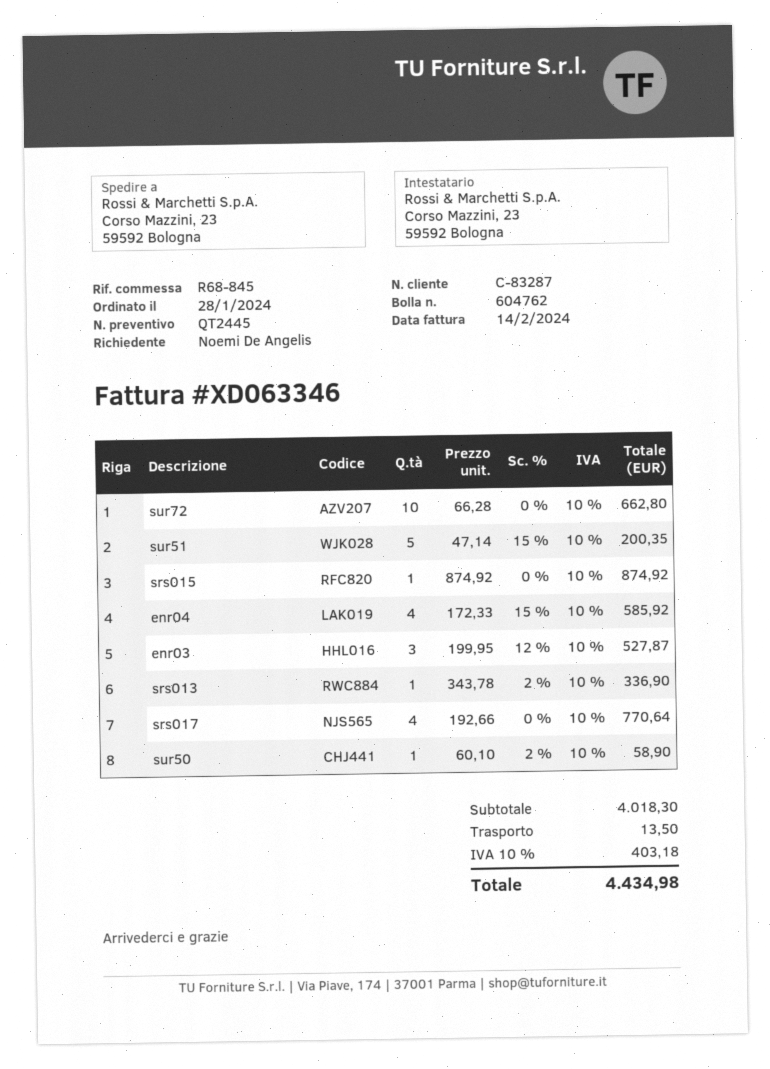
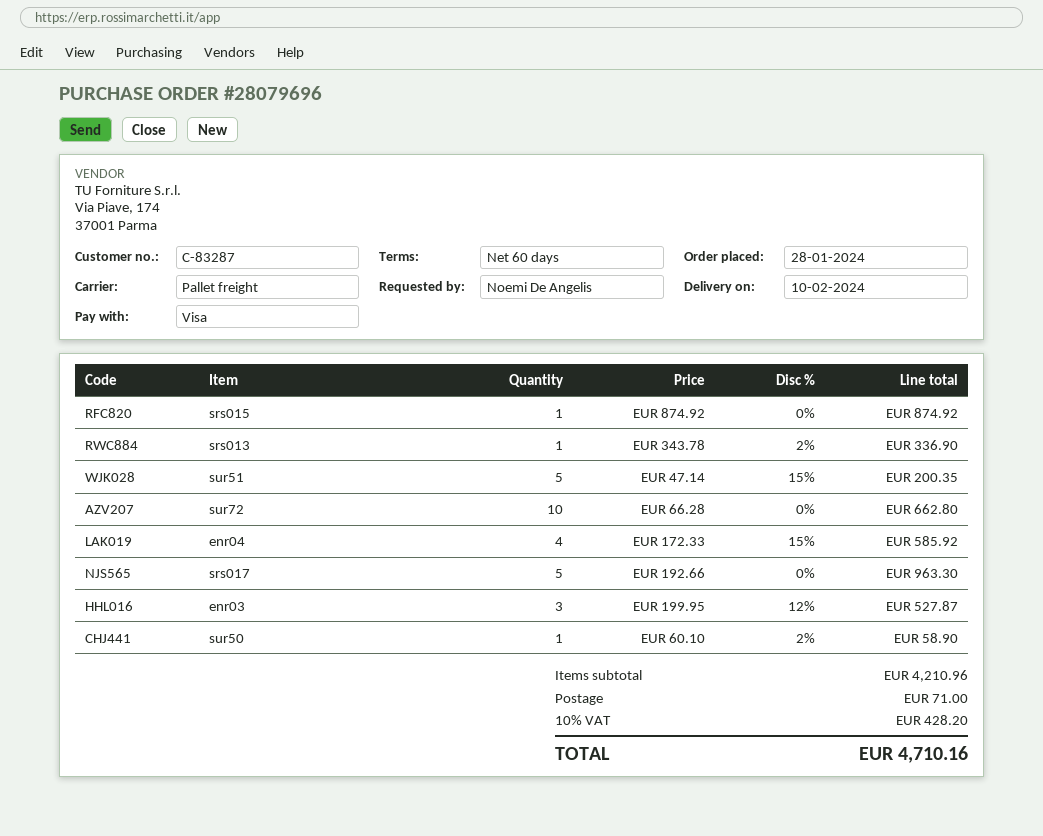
srs017: 4 x 192.66 = 770.64 -> 5 x 192.66 = 963.30
subtotal: 4018.30 -> 4210.96
shipping: 13.50 -> 71.00
tax: 10% = 403.18 -> 10% = 428.20
total: 4434.98 -> 4710.16

